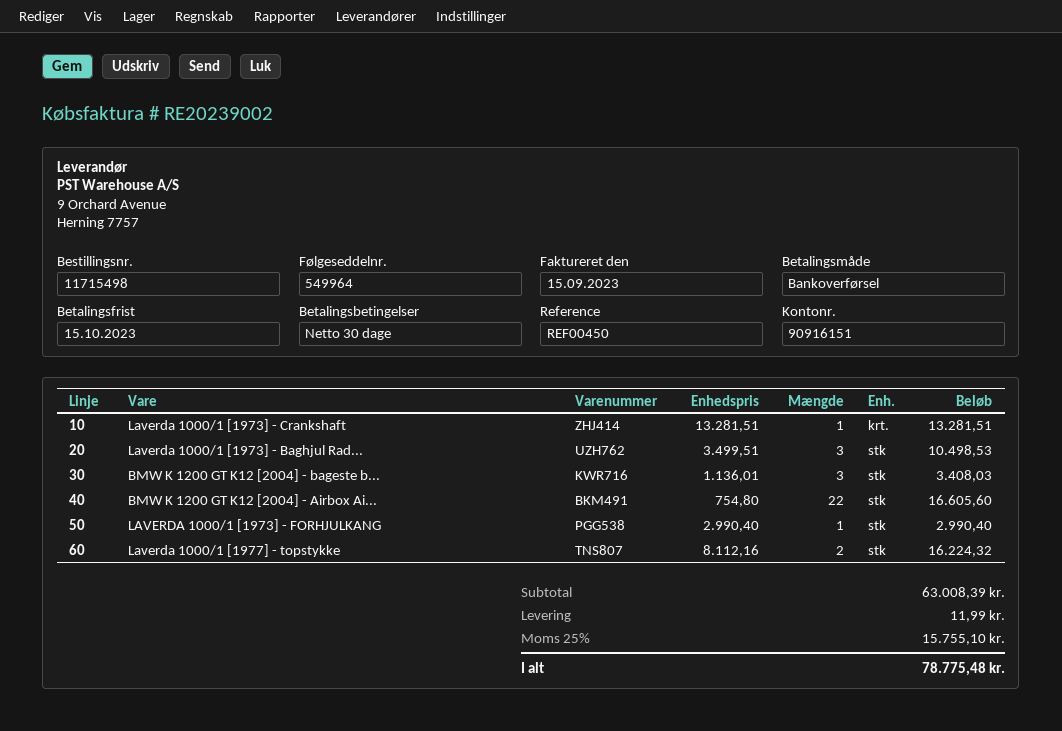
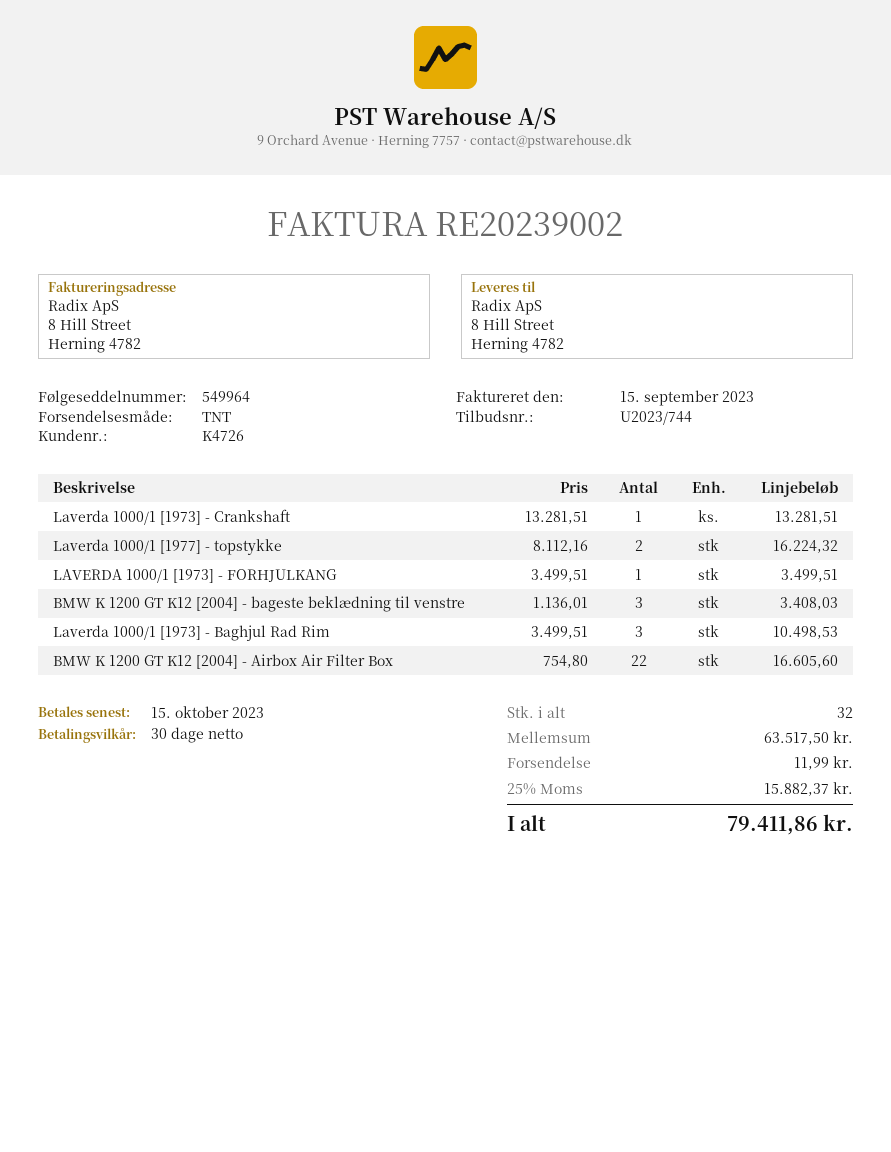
LAVERDA 1000/1 [1973] - FORHJULKANG: 1 x 2990.40 = 2990.40 -> 1 x 3499.51 = 3499.51
subtotal: 63008.39 -> 63517.50
tax: 25% = 15755.10 -> 25% = 15882.37
total: 78775.48 -> 79411.86

